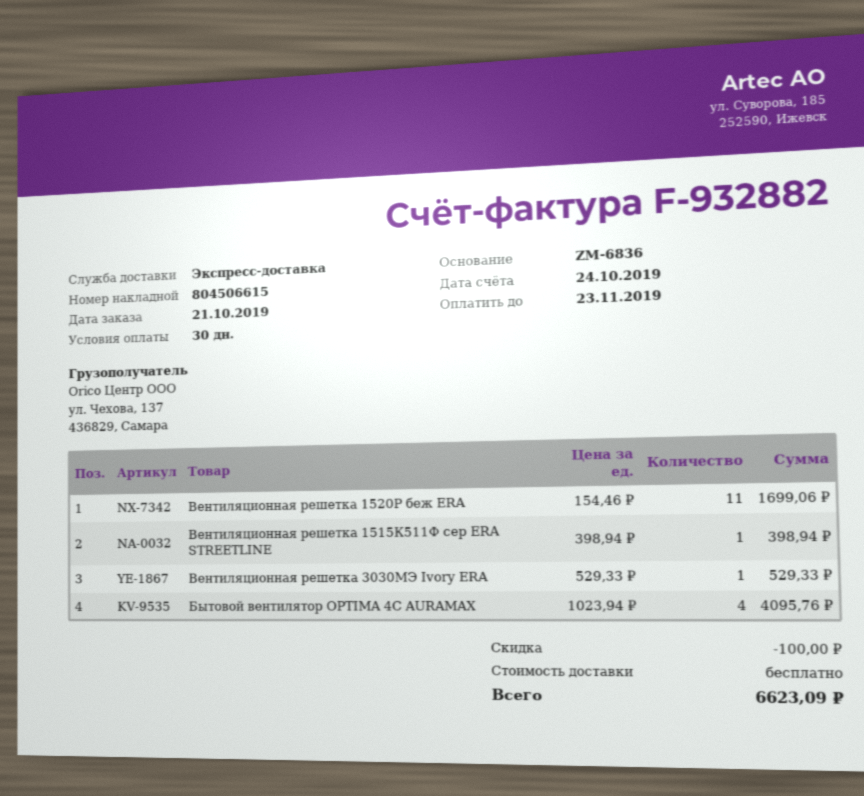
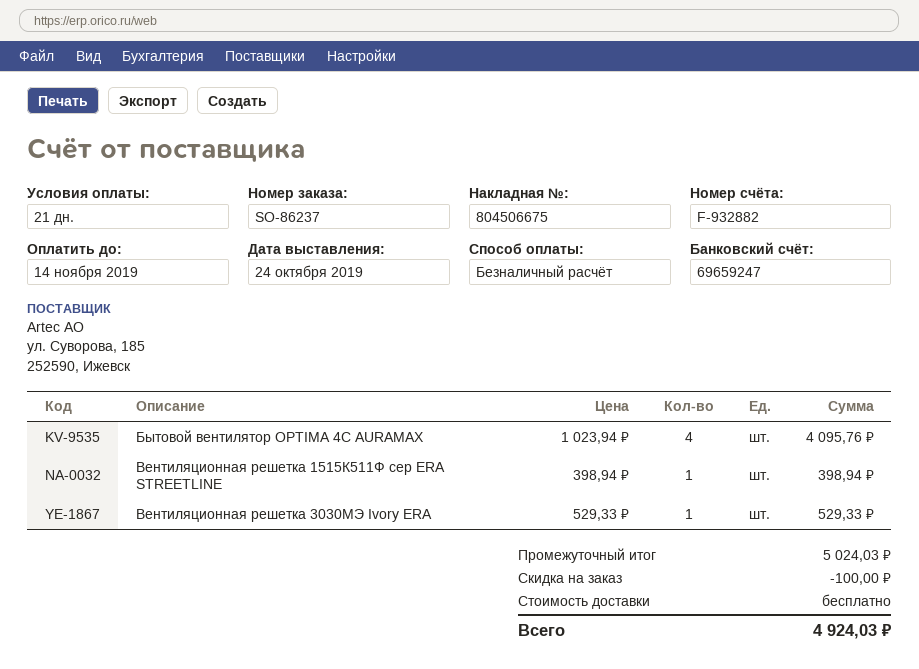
delivery note number: 804506615 -> 804506675
payment terms: 30 days -> 21 days
due date: 2019-11-23 -> 2019-11-14
Вентиляционная решетка 1520Р беж ERA: 11 x 154.46 = 1699.06 -> none
total: 6623.09 -> 4924.03

